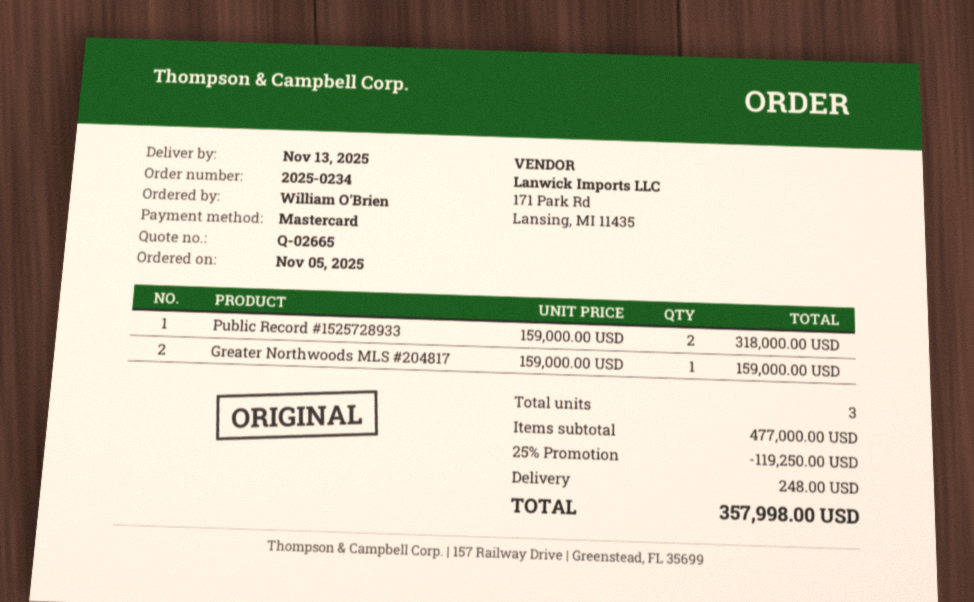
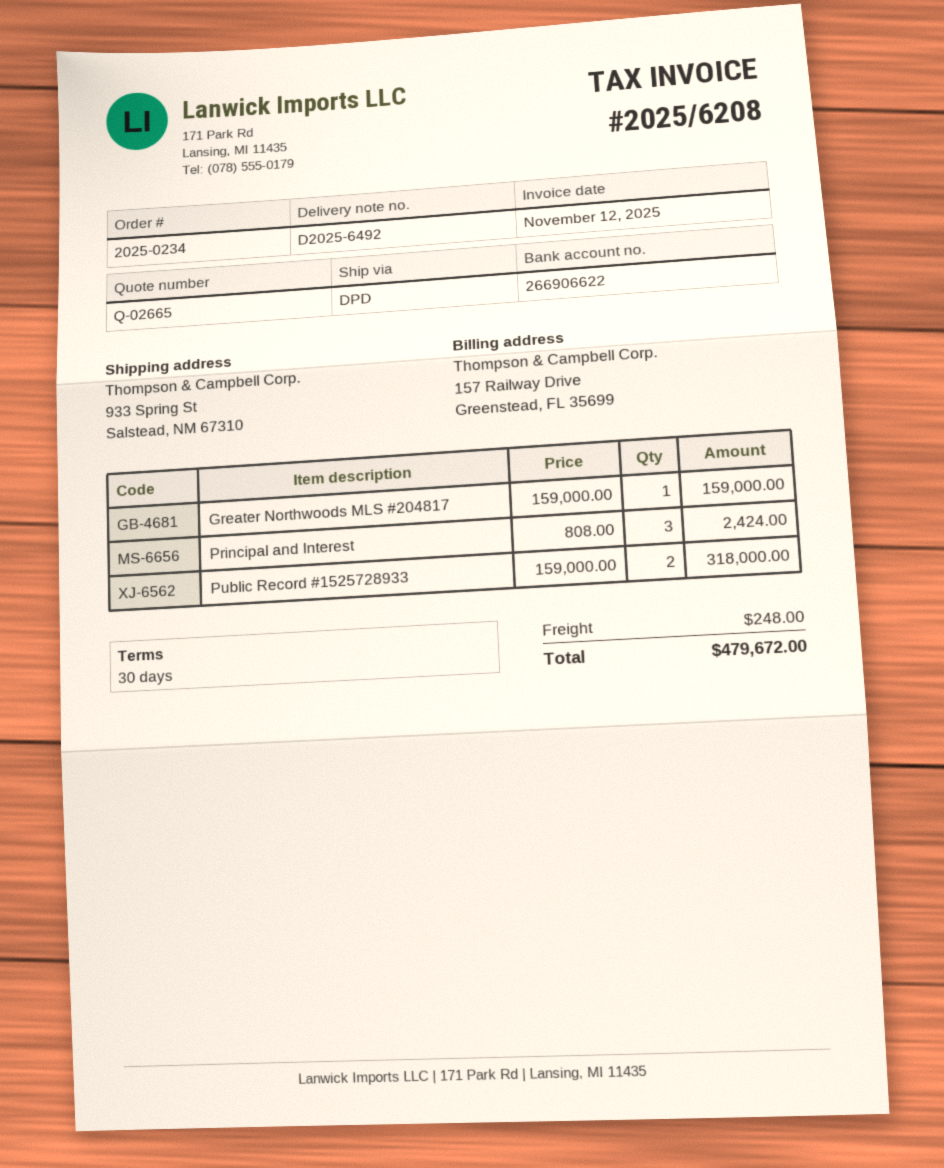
Principal and Interest: none -> 3 x 808.00 = 2424.00
discount: 25% = 119250.00 -> none
total: 357998.00 -> 479672.00

